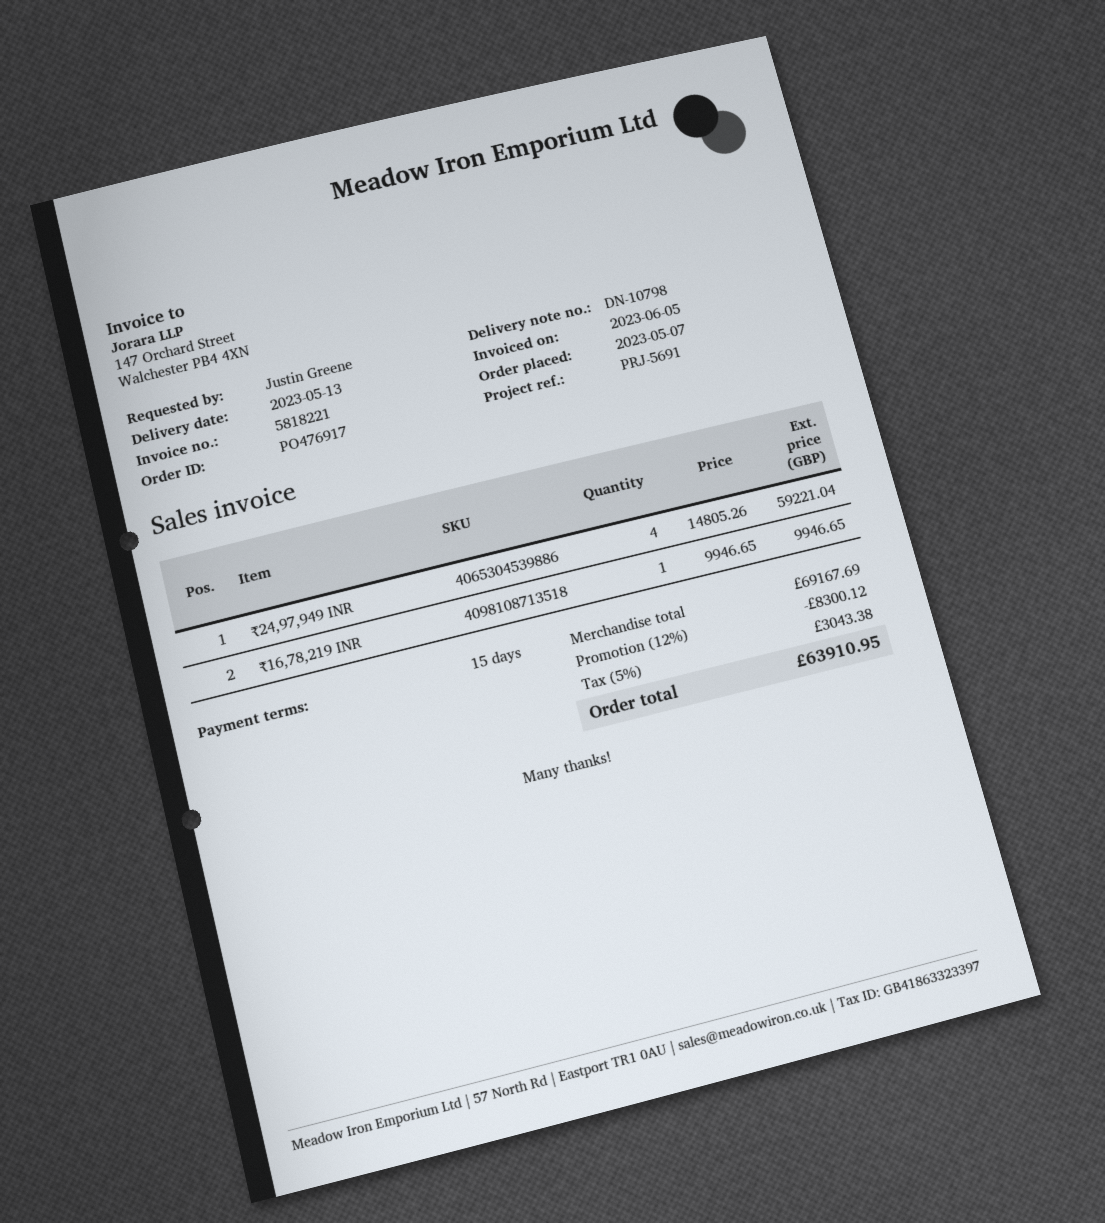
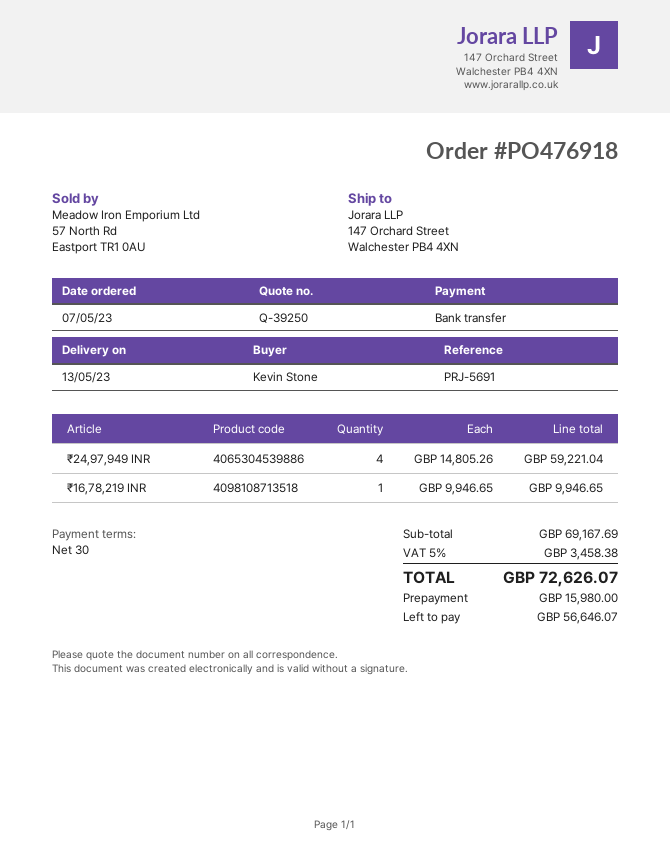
order number: PO476917 -> PO476918
payment terms: 15 days -> 30 days
ordered by: Justin Greene -> Kevin Stone
discount: 12% = 8300.12 -> none
tax: 5% = 3043.38 -> 5% = 3458.38
total: 63910.95 -> 72626.07

